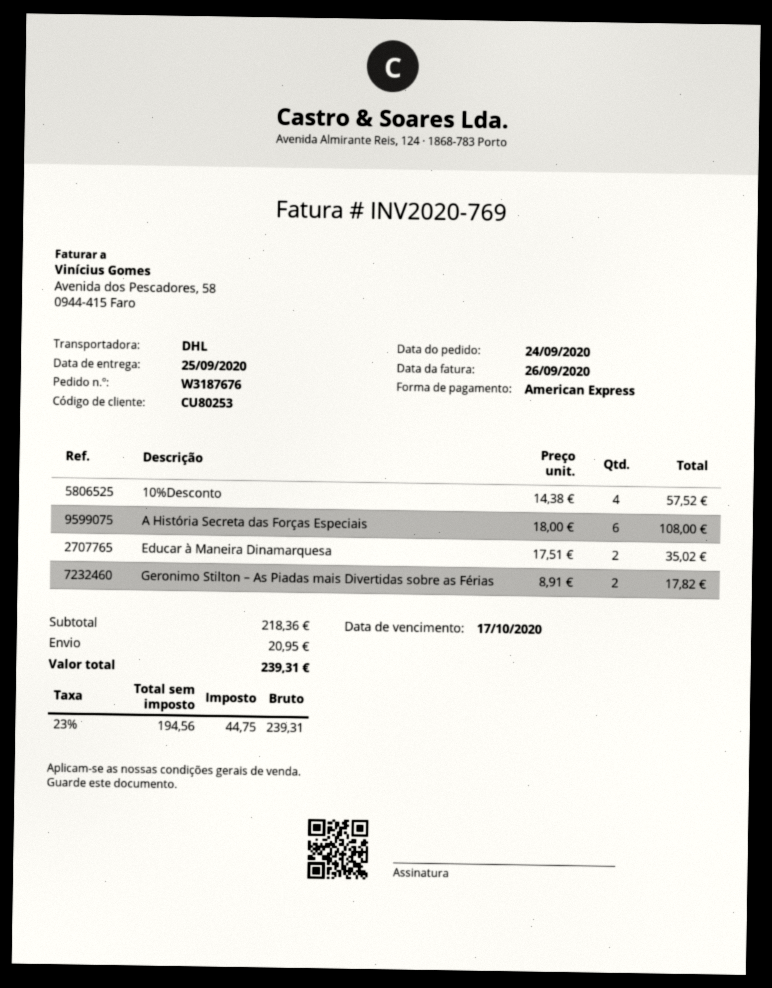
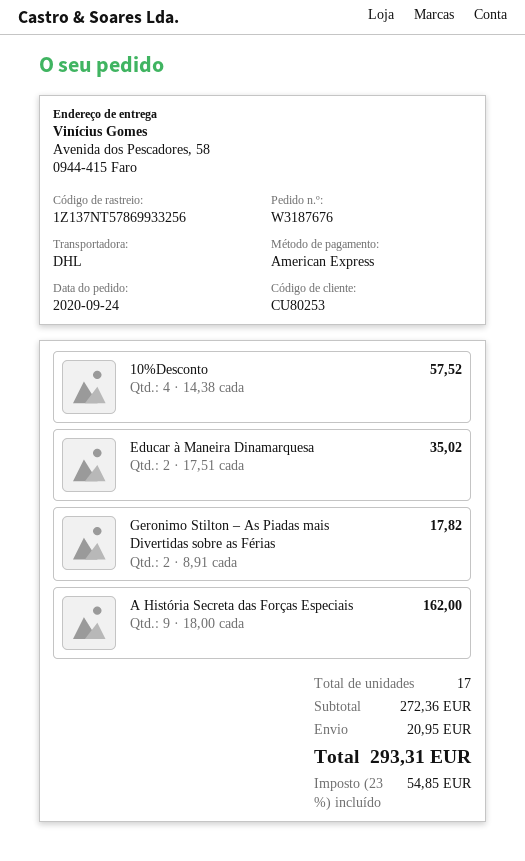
A História Secreta das Forças Especiais: 6 x 18.00 = 108.00 -> 9 x 18.00 = 162.00
subtotal: 218.36 -> 272.36
tax: 23% = 44.75 -> 23% = 54.85
total: 239.31 -> 293.31

